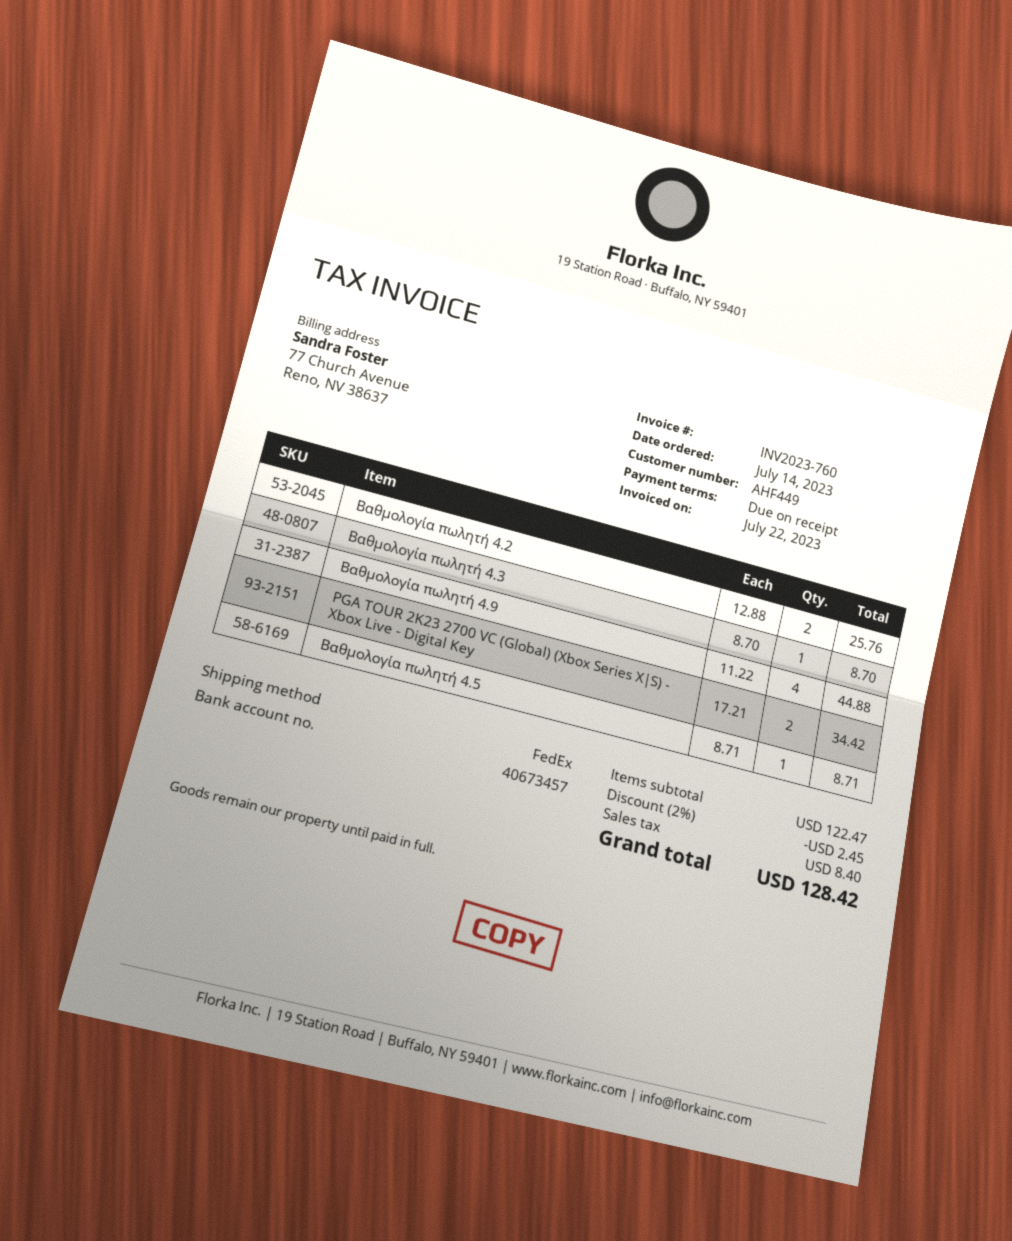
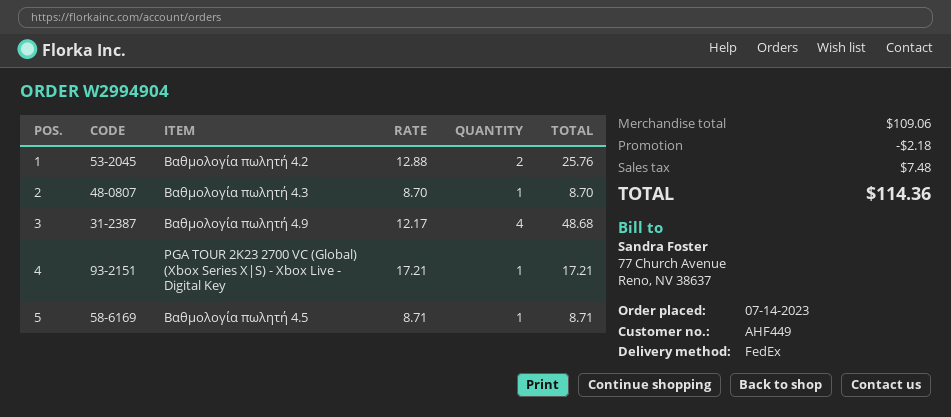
Βαθμολογία πωλητή 4.9: 4 x 11.22 = 44.88 -> 4 x 12.17 = 48.68
PGA TOUR 2K23 2700 VC (Global) (Xbox Series X|S) - Xbox Live - Digital Key: 2 x 17.21 = 34.42 -> 1 x 17.21 = 17.21
subtotal: 122.47 -> 109.06
discount: 2.45 -> 2.18
tax: 8.40 -> 7.48
total: 128.42 -> 114.36

